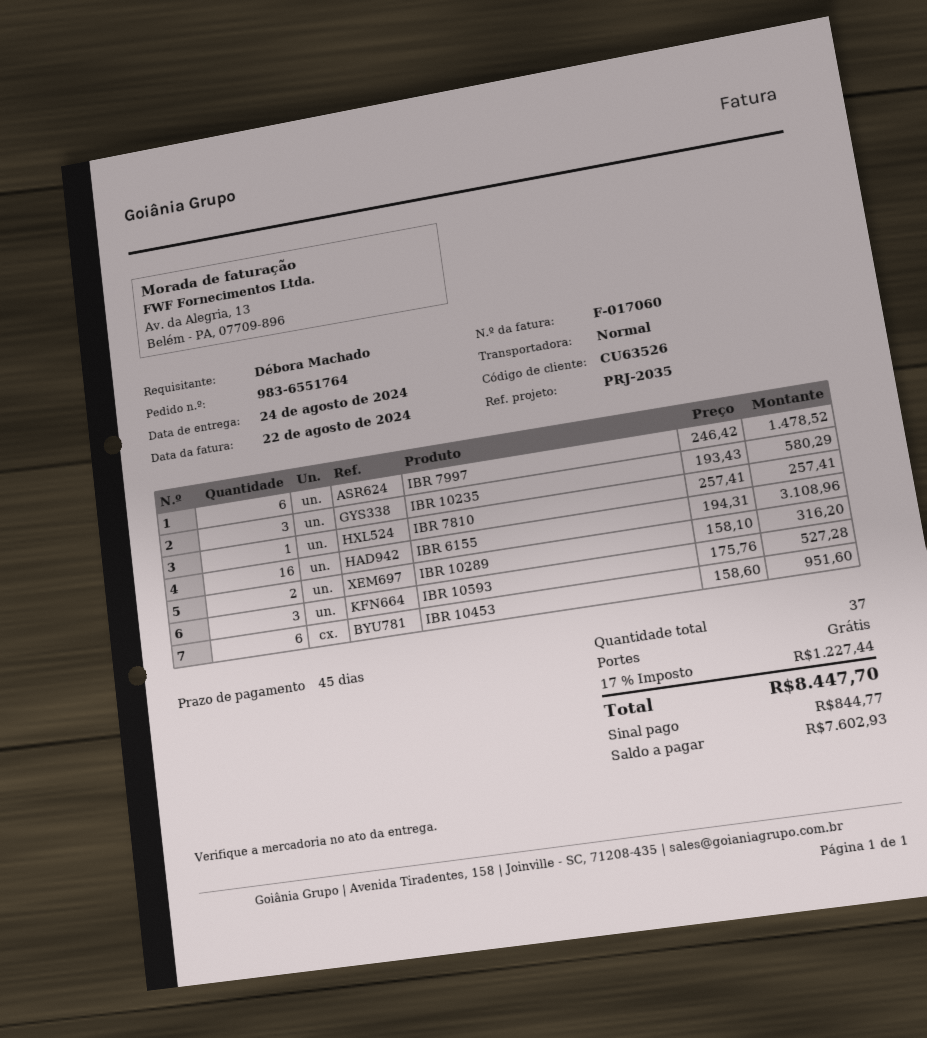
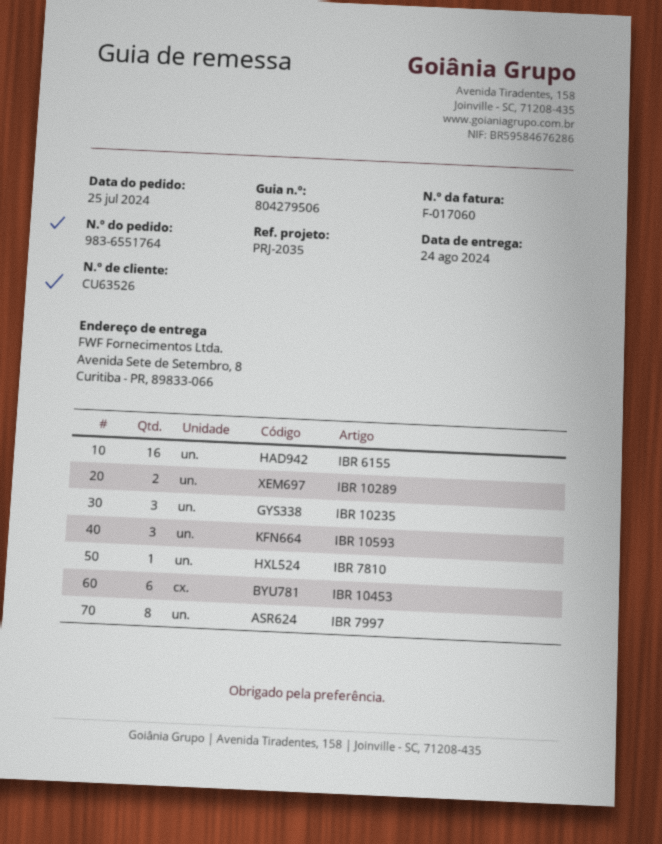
IBR 7997: 6 -> 8

